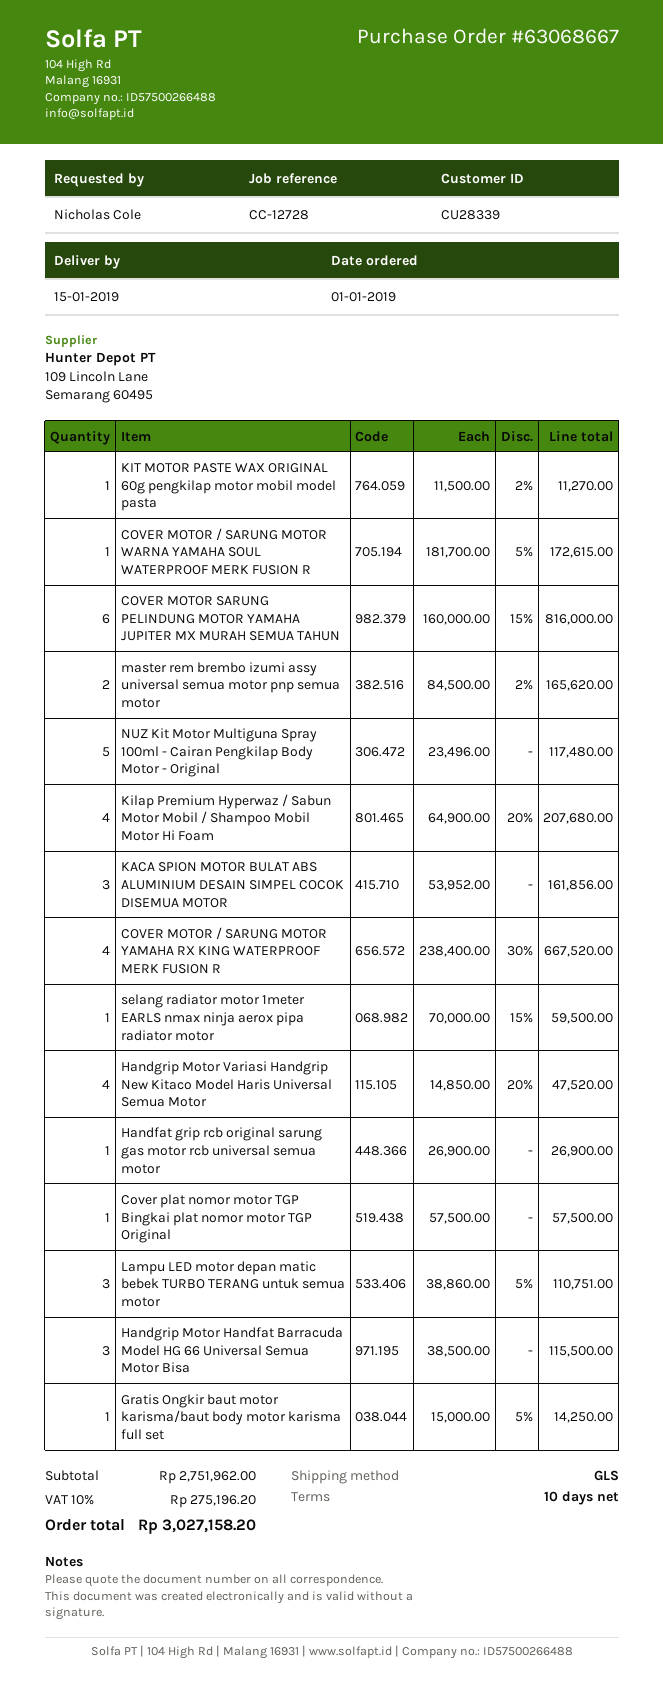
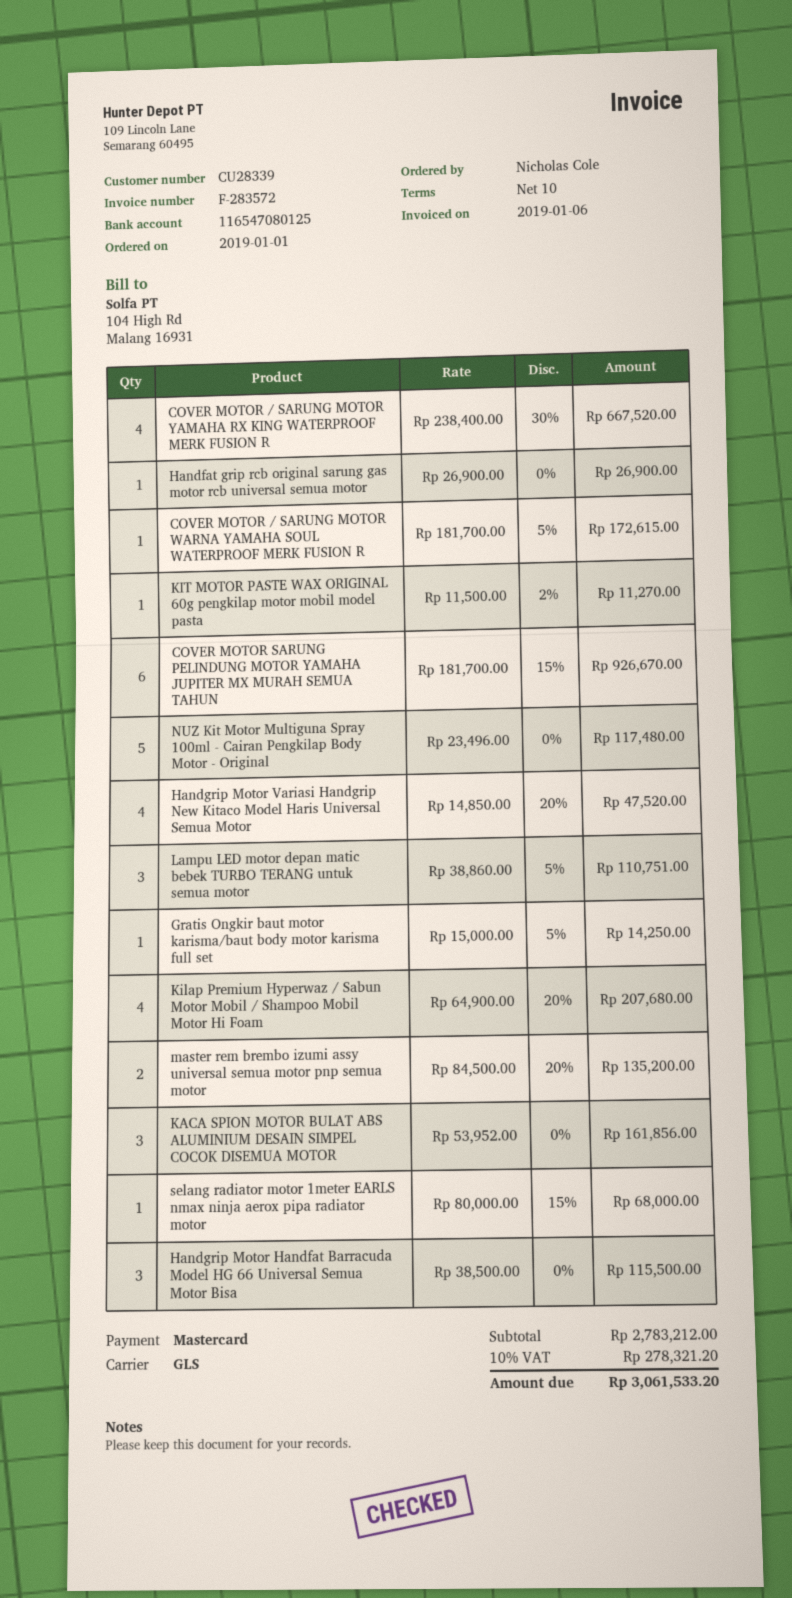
COVER MOTOR SARUNG PELINDUNG MOTOR YAMAHA JUPITER MX MURAH SEMUA TAHUN: 6 x 160000.00 - 15% = 816000.00 -> 6 x 181700.00 - 15% = 926670.00
master rem brembo izumi assy universal semua motor pnp semua motor: 2 x 84500.00 - 2% = 165620.00 -> 2 x 84500.00 - 20% = 135200.00
selang radiator motor 1meter EARLS nmax ninja aerox pipa radiator motor: 1 x 70000.00 - 15% = 59500.00 -> 1 x 80000.00 - 15% = 68000.00
Cover plat nomor motor TGP Bingkai plat nomor motor TGP Original: 1 x 57500.00 = 57500.00 -> none
subtotal: 2751962.00 -> 2783212.00
tax: 10% = 275196.20 -> 10% = 278321.20
total: 3027158.20 -> 3061533.20

